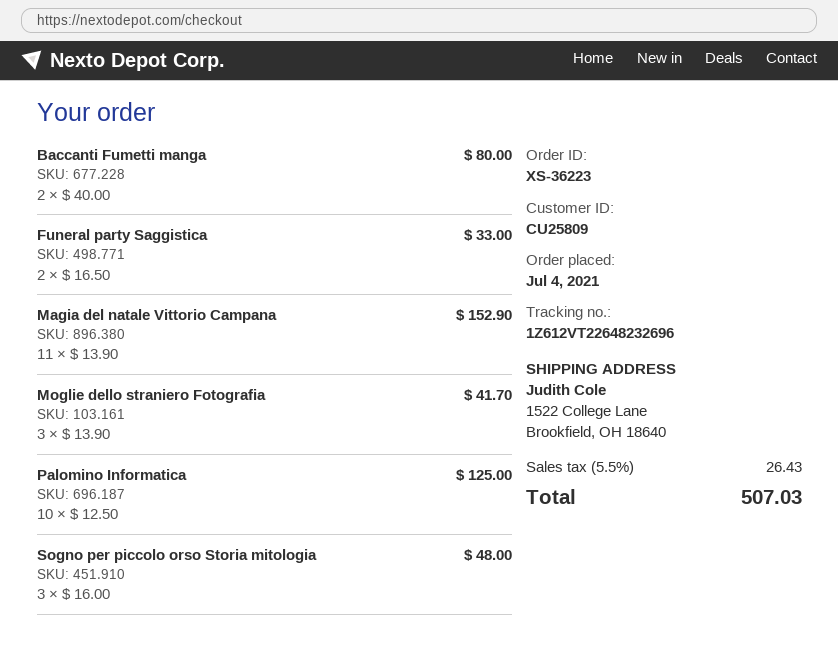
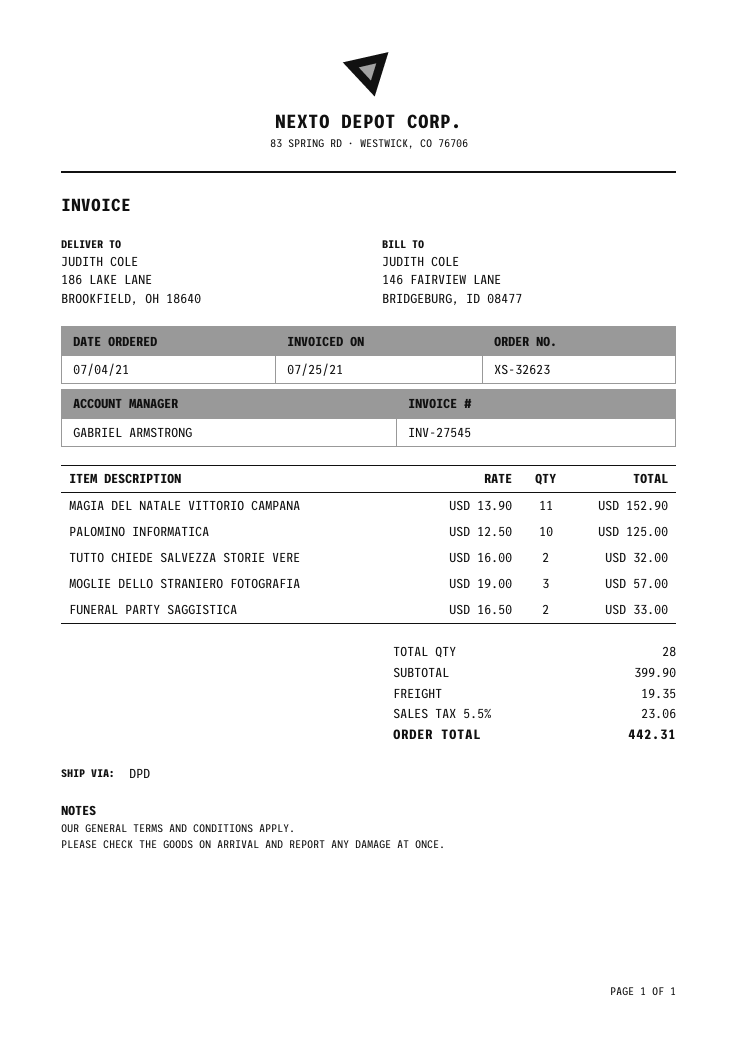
order number: XS-36223 -> XS-32623
ship to: 1522 College Lane, Brookfield, OH 18640 -> 186 LAKE LANE, BROOKFIELD, OH 18640
Baccanti Fumetti manga: 2 x 40.00 = 80.00 -> none
Moglie dello straniero Fotografia: 3 x 13.90 = 41.70 -> 3 x 19.00 = 57.00
Sogno per piccolo orso Storia mitologia: 3 x 16.00 = 48.00 -> none
TUTTO CHIEDE SALVEZZA STORIE VERE: none -> 2 x 16.00 = 32.00
shipping: none -> 19.35
tax: 5.5% = 26.43 -> 5.5% = 23.06
total: 507.03 -> 442.31

